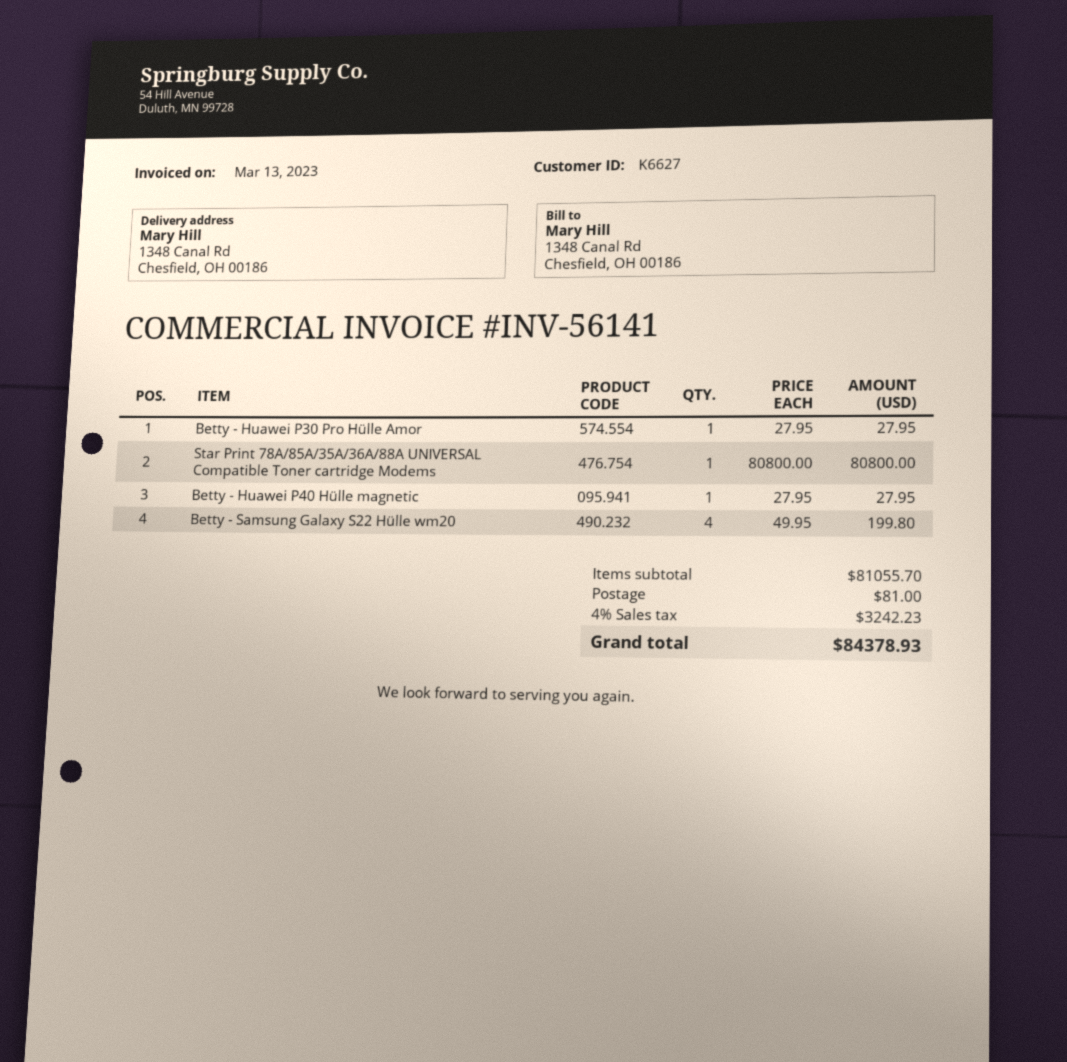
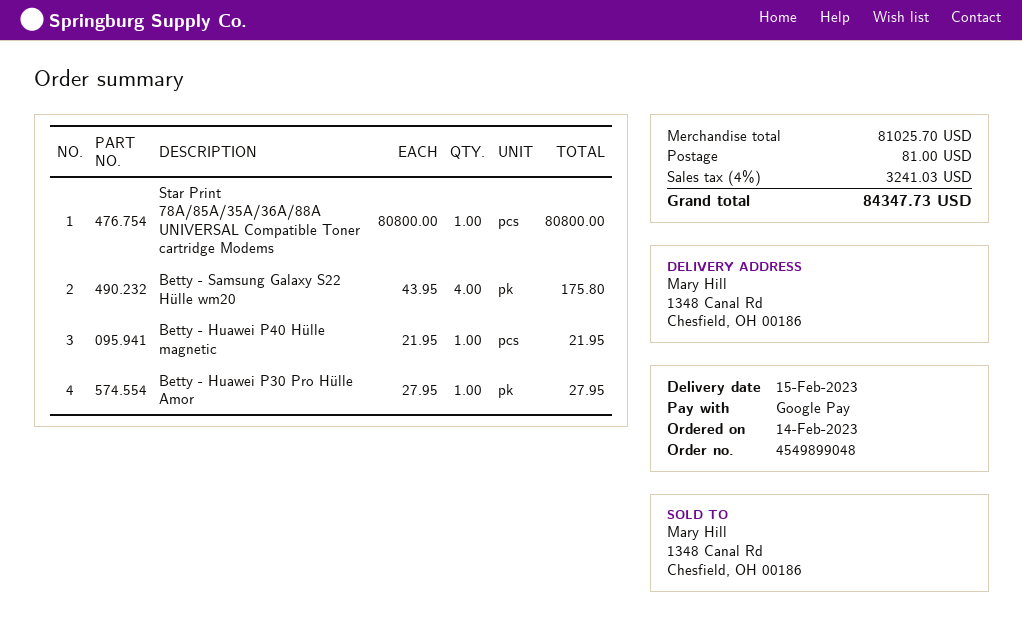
Betty - Huawei P40 Hülle magnetic: 1 x 27.95 = 27.95 -> 1 x 21.95 = 21.95
Betty - Samsung Galaxy S22 Hülle wm20: 4 x 49.95 = 199.80 -> 4 x 43.95 = 175.80
subtotal: 81055.70 -> 81025.70
tax: 4% = 3242.23 -> 4% = 3241.03
total: 84378.93 -> 84347.73

